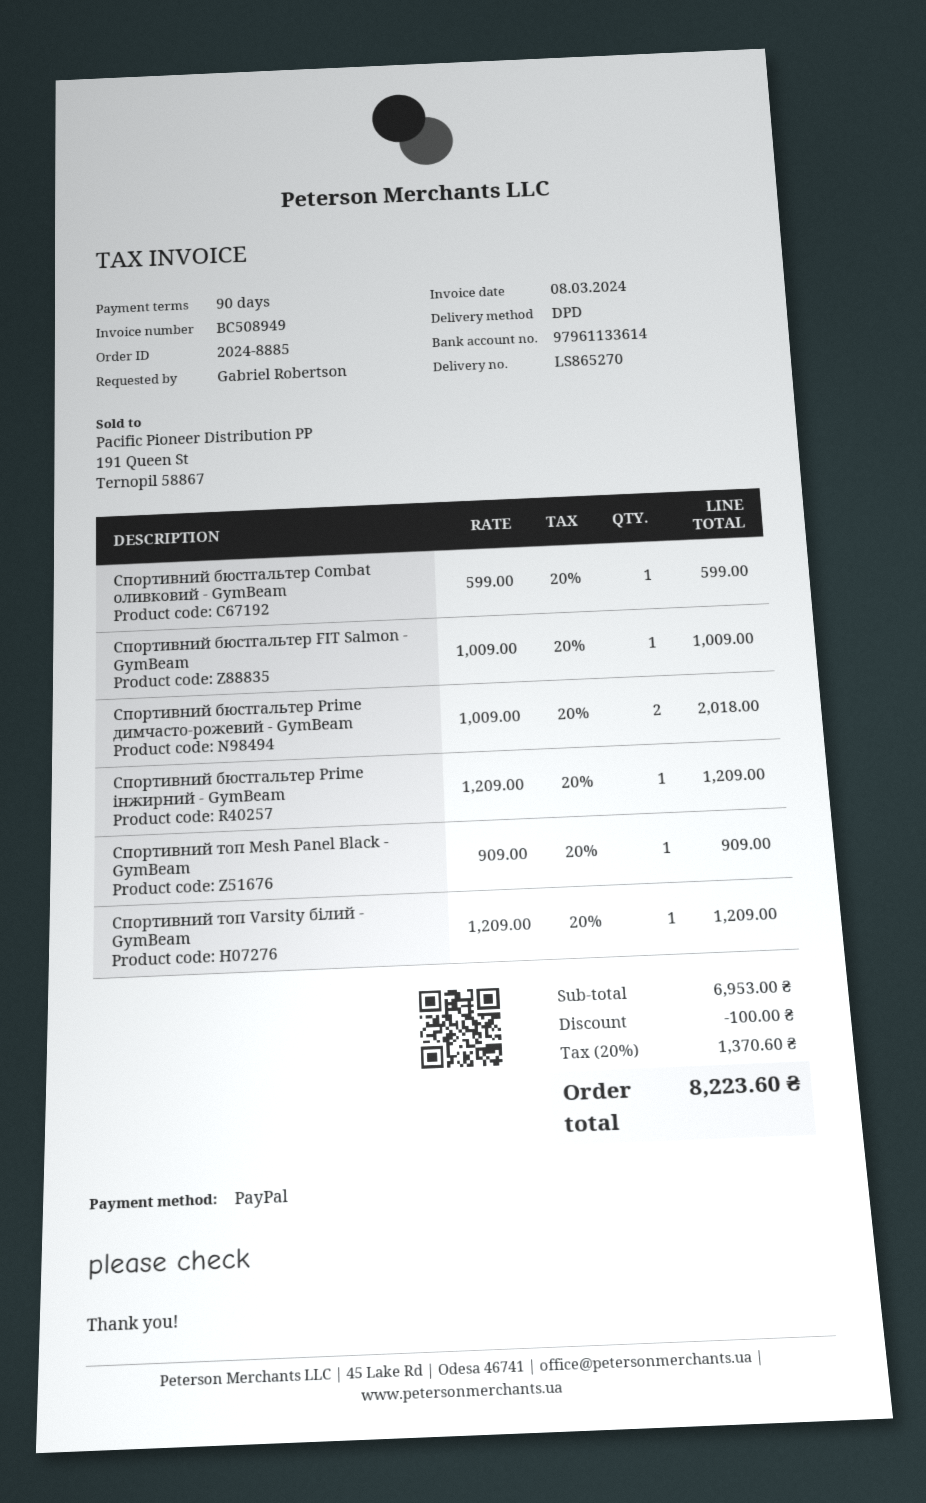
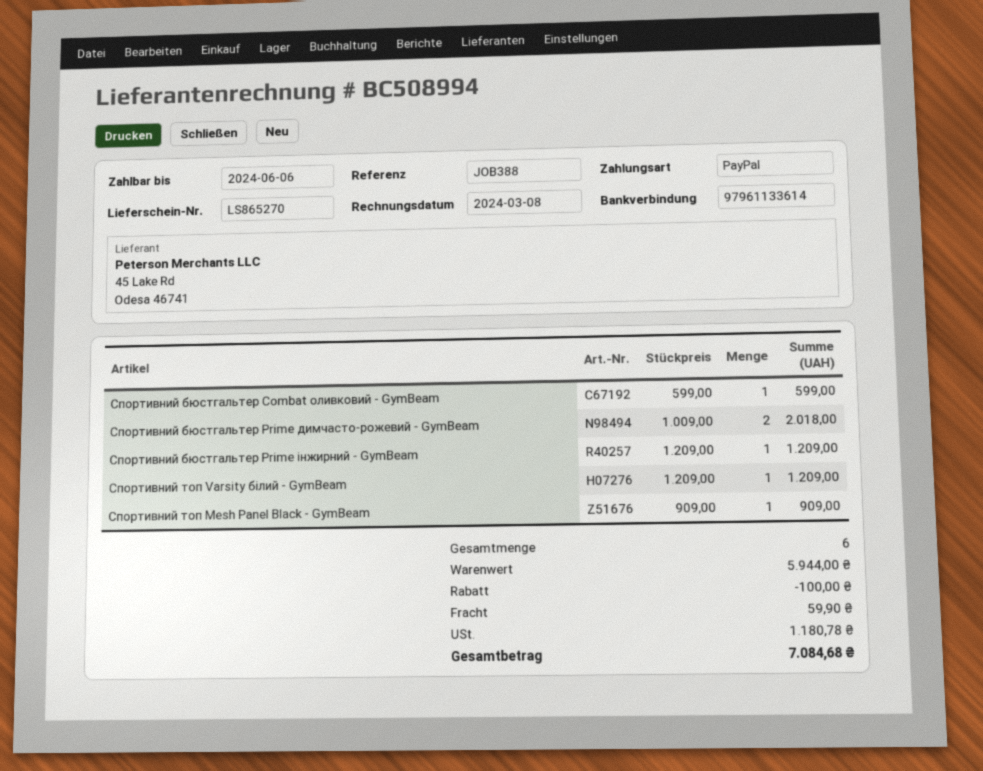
invoice number: BC508949 -> BC508994
Спортивний бюстгальтер FIT Salmon - GymBeam: 1 x 1009.00 = 1009.00 -> none
subtotal: 6953.00 -> 5944.00
shipping: none -> 59.90
tax: 1370.60 -> 1180.78
total: 8223.60 -> 7084.68

